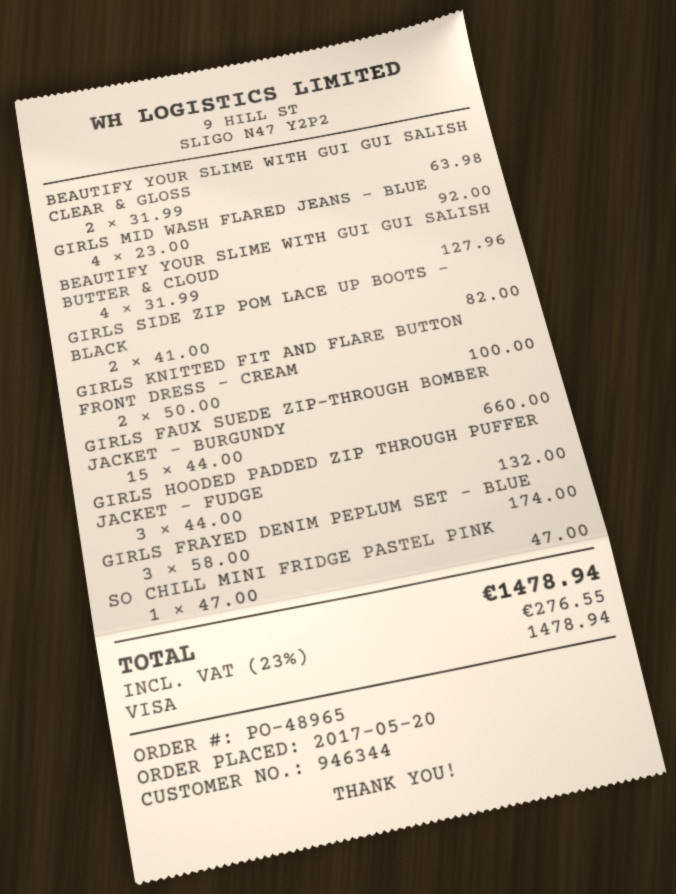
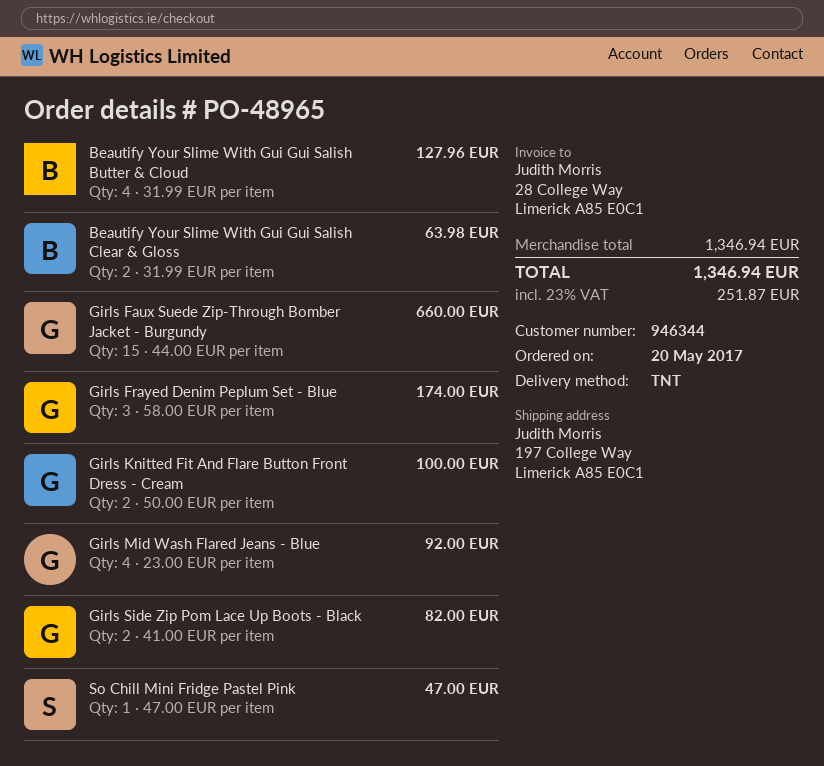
GIRLS HOODED PADDED ZIP THROUGH PUFFER JACKET - FUDGE: 3 x 44.00 = 132.00 -> none
tax: 23% = 276.55 -> 23% = 251.87
total: 1478.94 -> 1346.94

